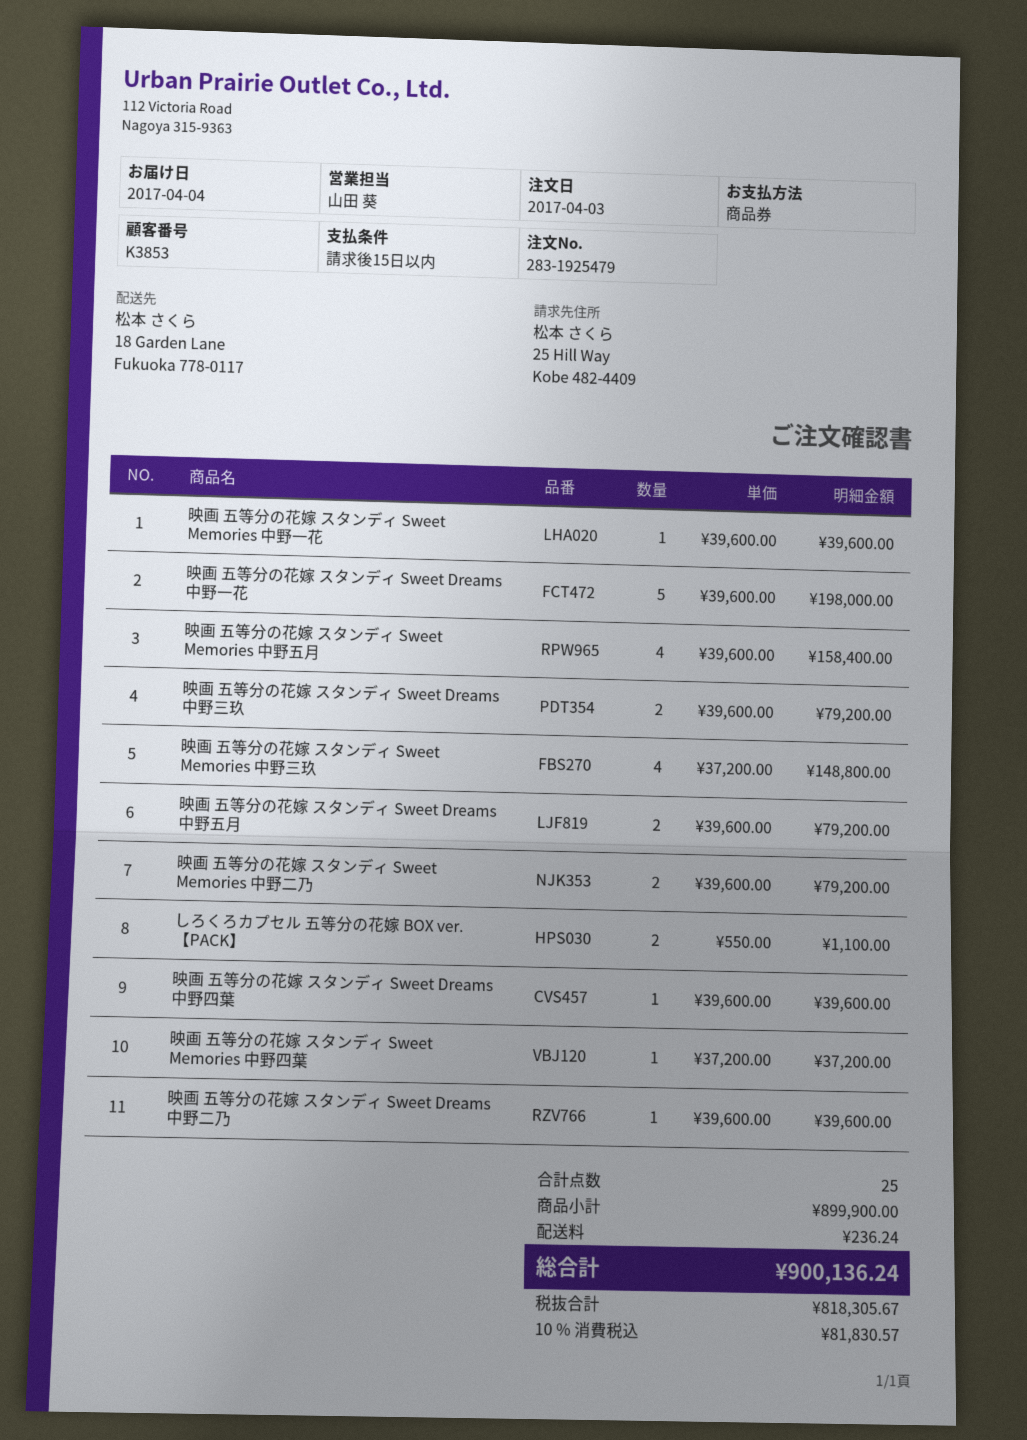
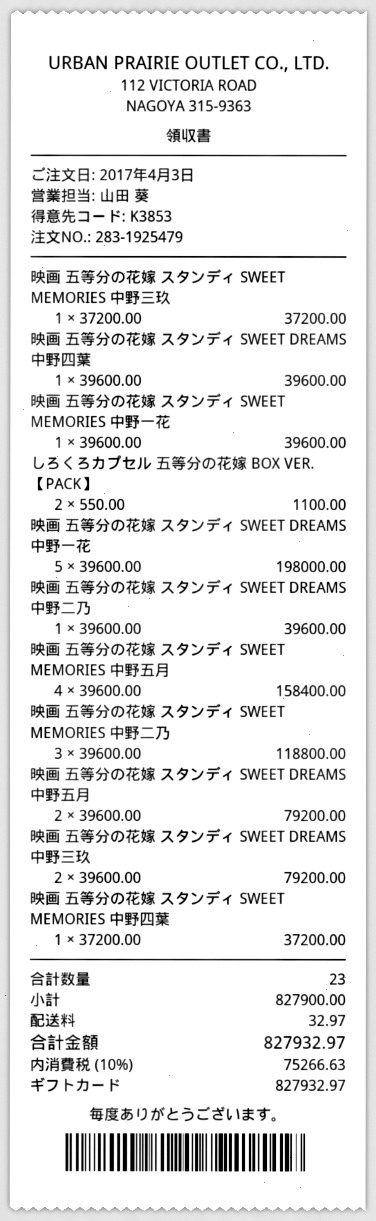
映画 五等分の花嫁 スタンディ Sweet Memories 中野三玖: 4 x 37200.00 = 148800.00 -> 1 x 37200.00 = 37200.00
映画 五等分の花嫁 スタンディ Sweet Memories 中野二乃: 2 x 39600.00 = 79200.00 -> 3 x 39600.00 = 118800.00
total quantity: 25 -> 23
subtotal: 899900.00 -> 827900.00
shipping: 236.24 -> 32.97
tax: 10% = 81830.57 -> 10% = 75266.63
total: 900136.24 -> 827932.97

